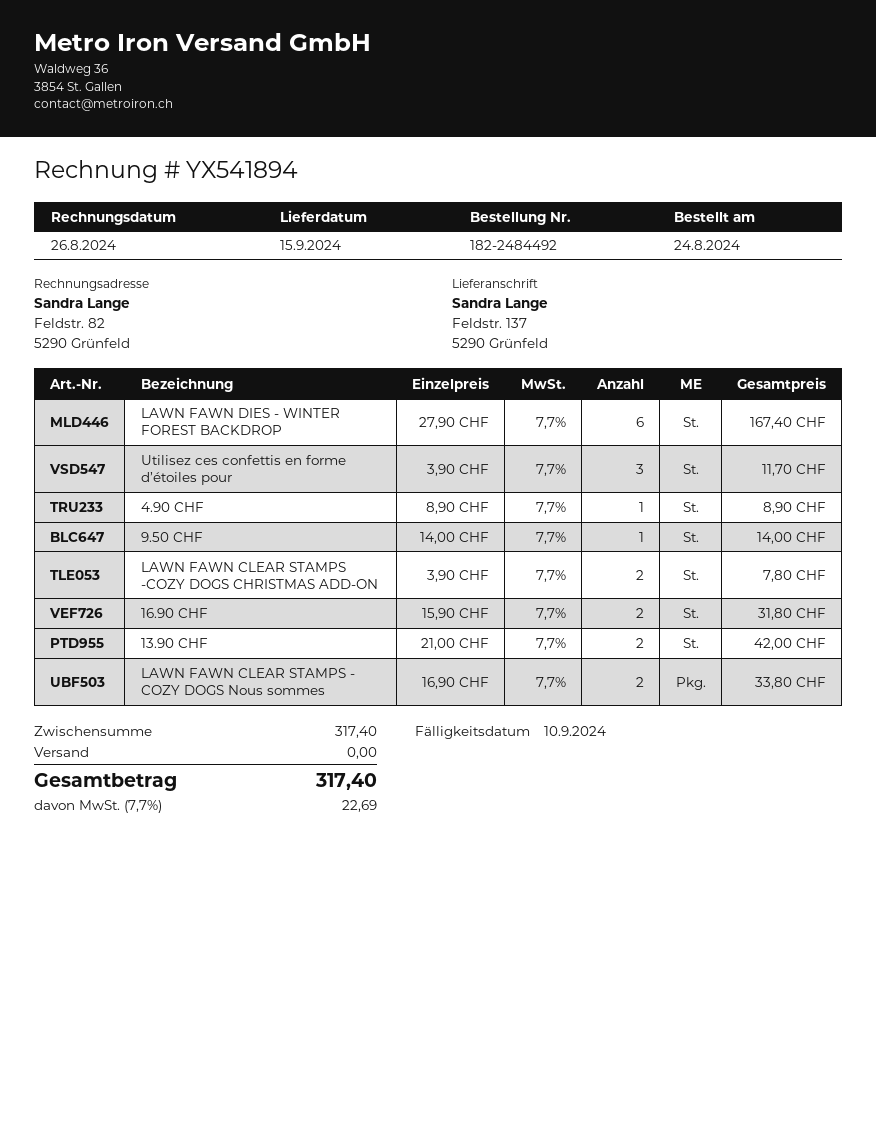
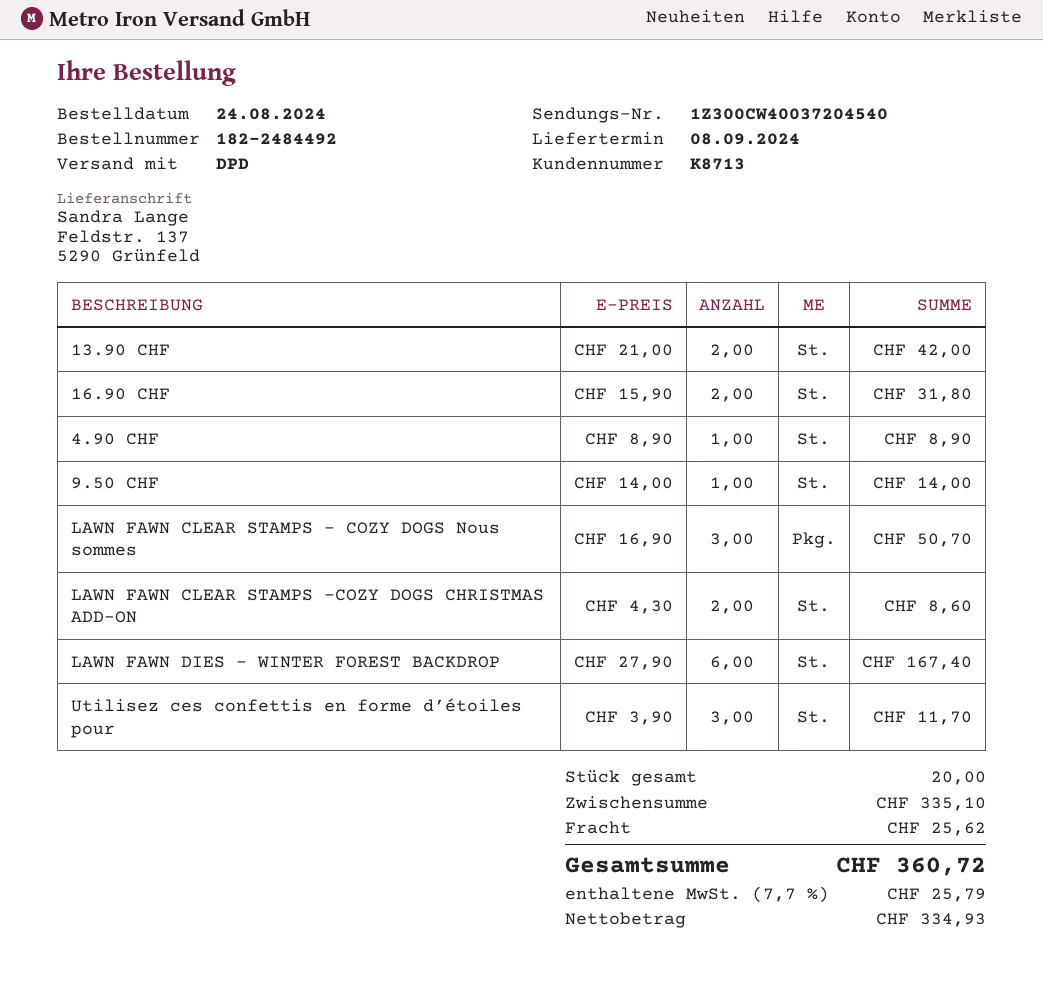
delivery date: 2024-09-15 -> 2024-09-08
LAWN FAWN CLEAR STAMPS -COZY DOGS CHRISTMAS ADD-ON: 2 x 3.90 = 7.80 -> 2 x 4.30 = 8.60
LAWN FAWN CLEAR STAMPS - COZY DOGS Nous sommes: 2 x 16.90 = 33.80 -> 3 x 16.90 = 50.70
subtotal: 317.40 -> 335.10
shipping: 0.00 -> 25.62
tax: 7.7% = 22.69 -> 7.7% = 25.79
total: 317.40 -> 360.72

